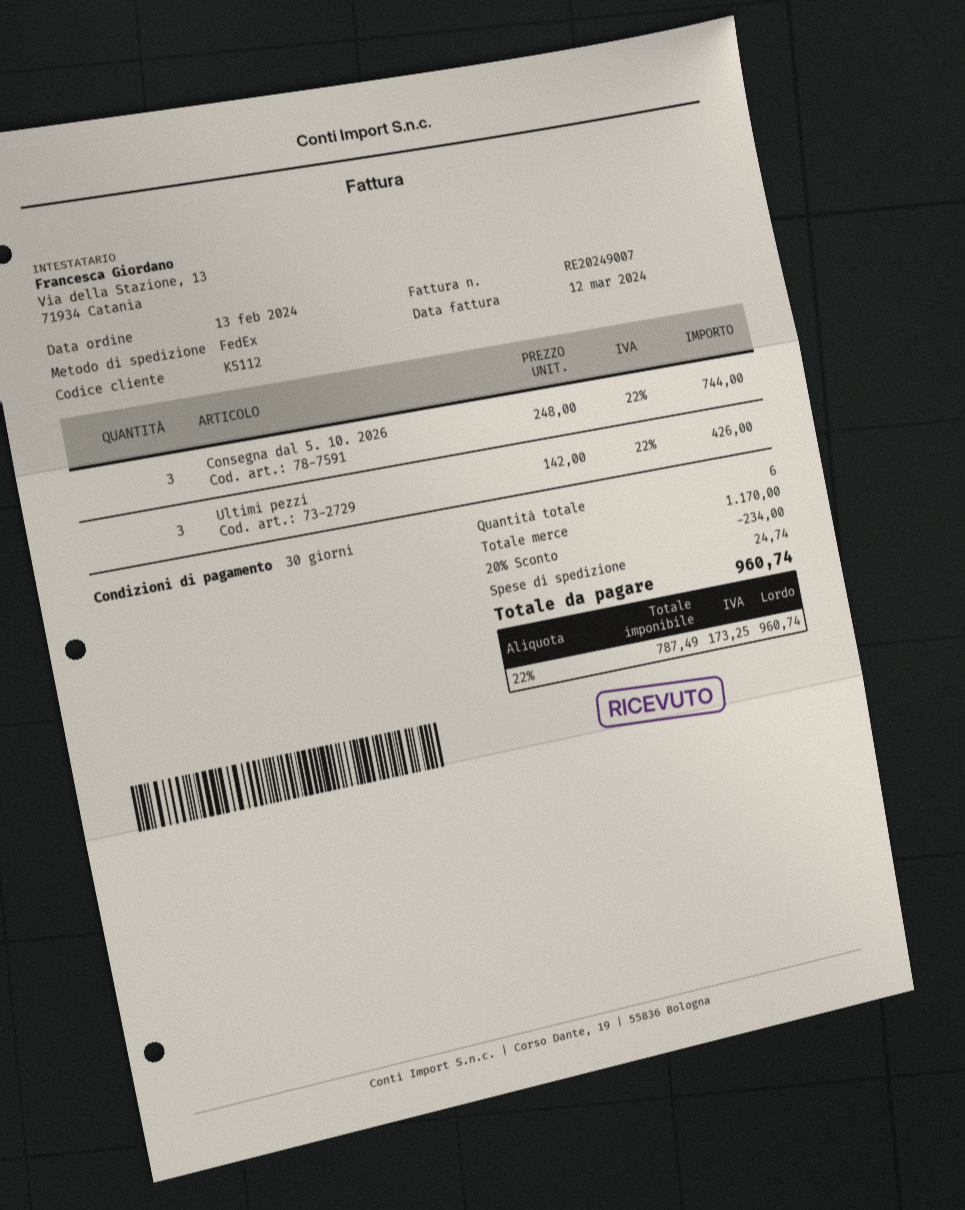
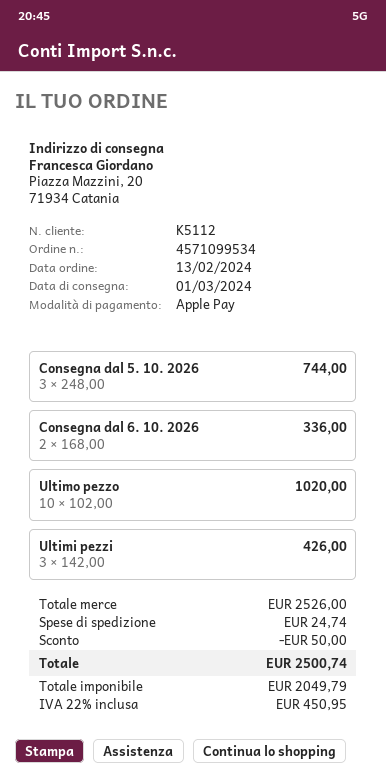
Consegna dal 6. 10. 2026: none -> 2 x 168.00 = 336.00
Ultimo pezzo: none -> 10 x 102.00 = 1020.00
subtotal: 1170.00 -> 2526.00
discount: 234.00 -> 50.00
net: 787.49 -> 2049.79
tax: 22% = 173.25 -> 22% = 450.95
total: 960.74 -> 2500.74

